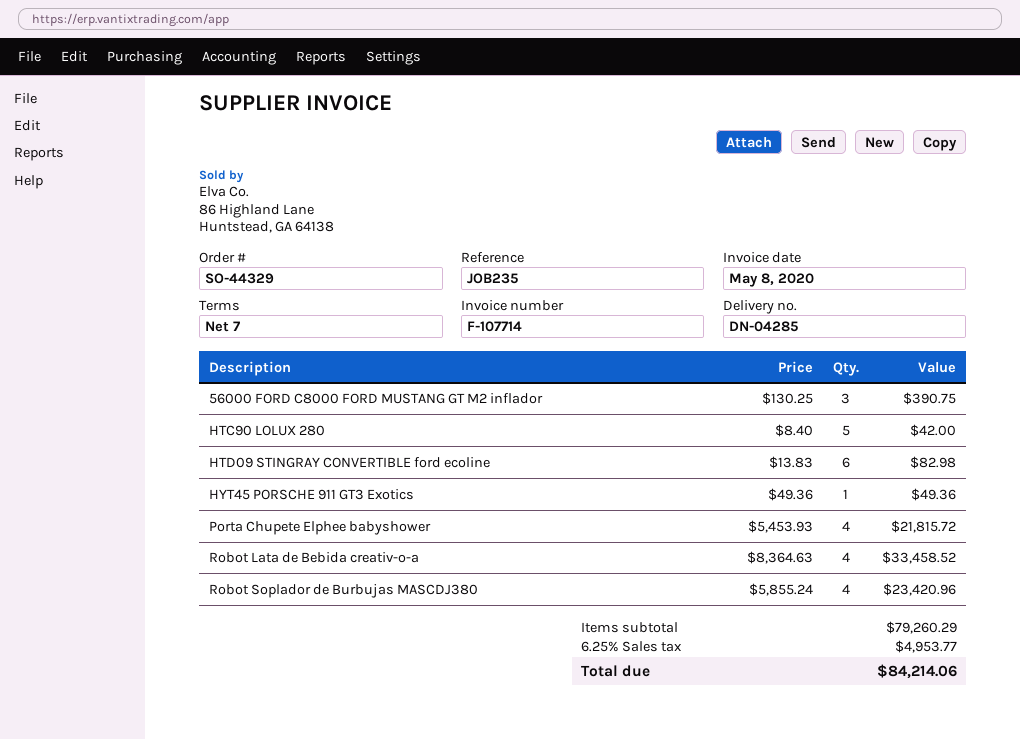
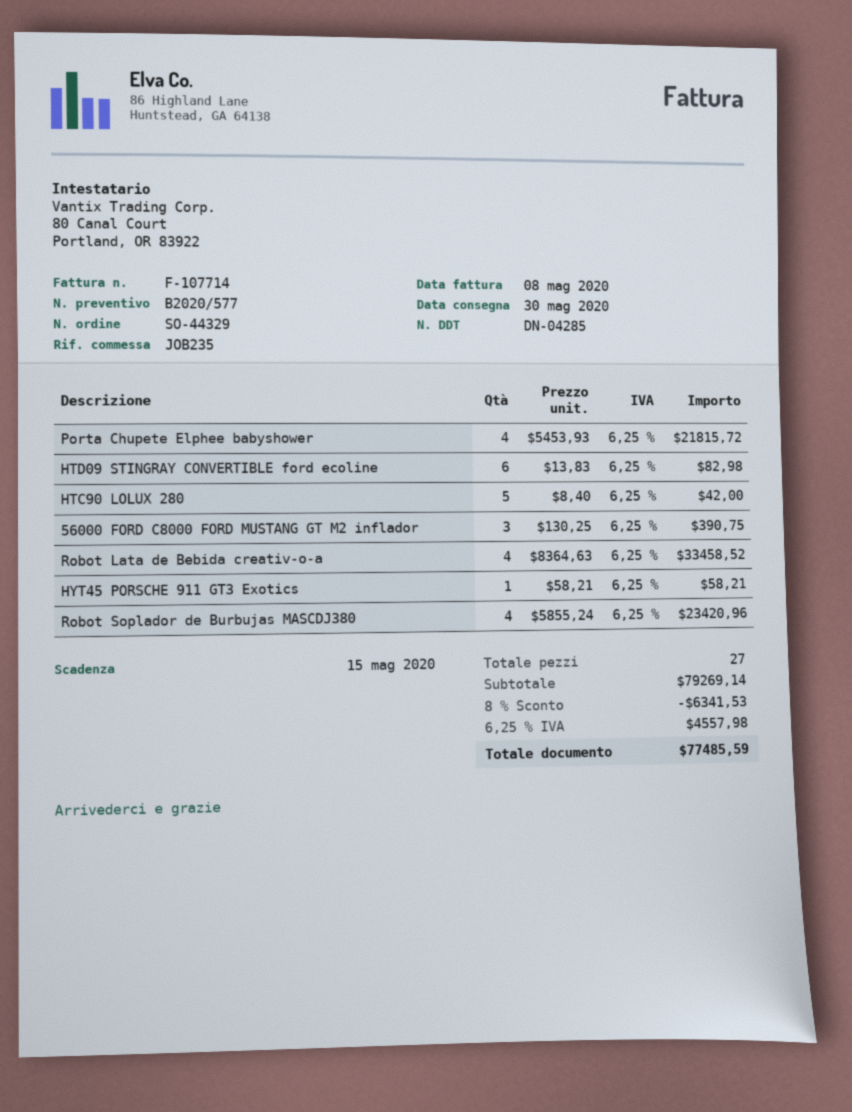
HYT45 PORSCHE 911 GT3 Exotics: 1 x 49.36 = 49.36 -> 1 x 58.21 = 58.21
subtotal: 79260.29 -> 79269.14
discount: none -> 8% = 6341.53
tax: 6.25% = 4953.77 -> 6.25% = 4557.98
total: 84214.06 -> 77485.59

